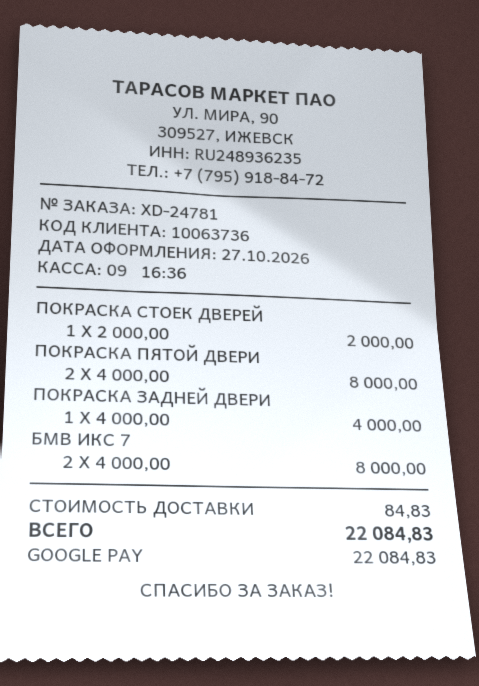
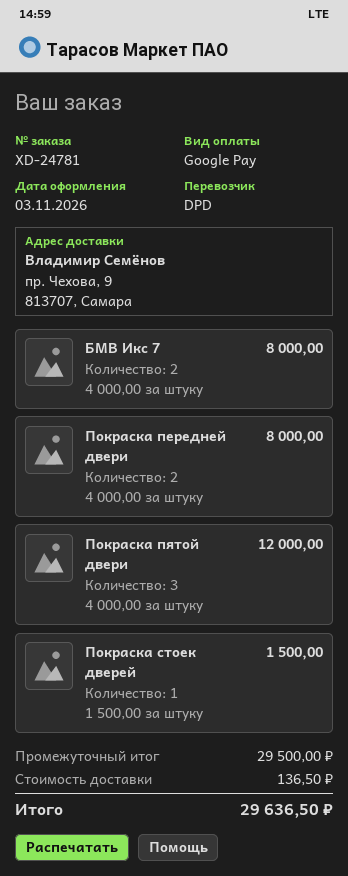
order date: 2026-10-27 -> 2026-11-03
ПОКРАСКА СТОЕК ДВЕРЕЙ: 1 x 2000.00 = 2000.00 -> 1 x 1500.00 = 1500.00
ПОКРАСКА ПЯТОЙ ДВЕРИ: 2 x 4000.00 = 8000.00 -> 3 x 4000.00 = 12000.00
ПОКРАСКА ЗАДНЕЙ ДВЕРИ: 1 x 4000.00 = 4000.00 -> none
Покраска передней двери: none -> 2 x 4000.00 = 8000.00
shipping: 84.83 -> 136.50
total: 22084.83 -> 29636.50

